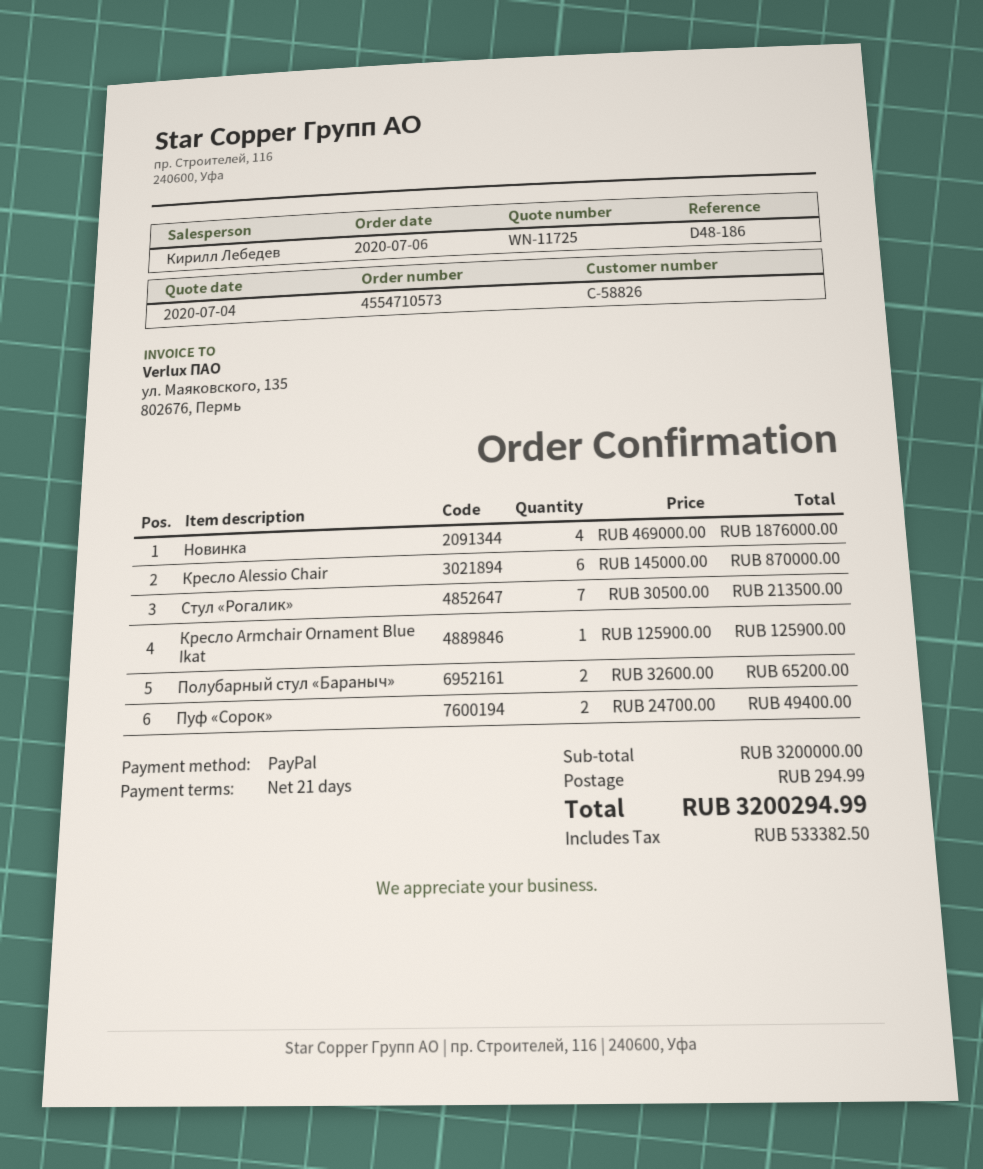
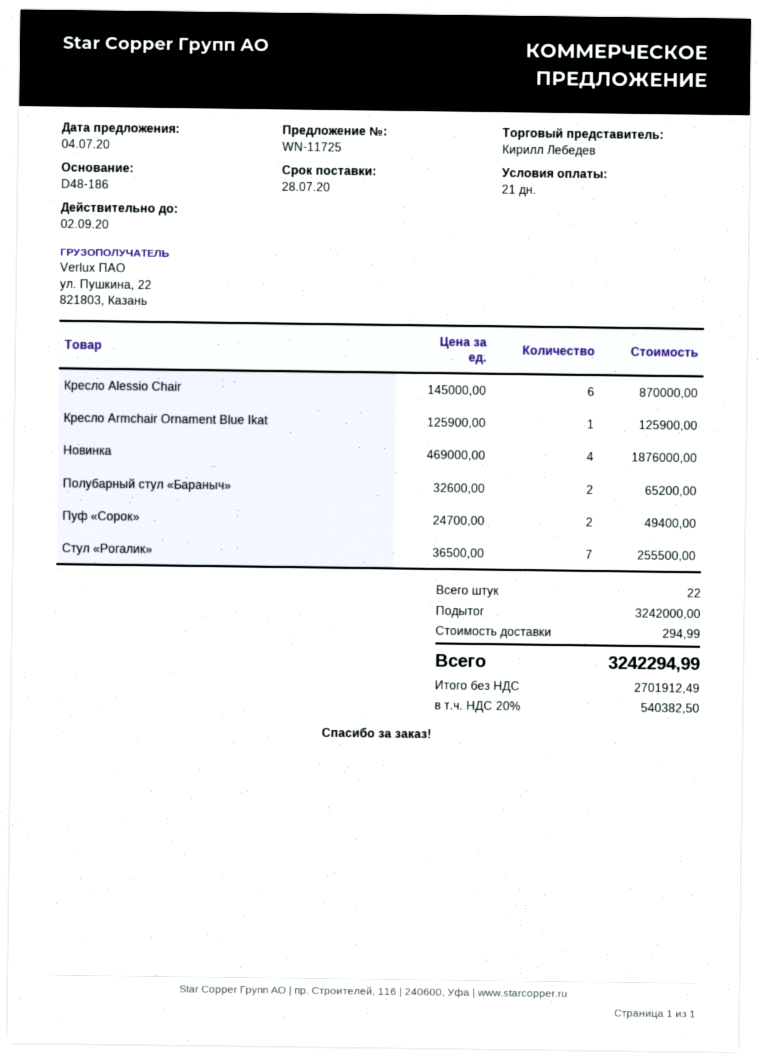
Стул «Рогалик»: 7 x 30500.00 = 213500.00 -> 7 x 36500.00 = 255500.00
subtotal: 3200000.00 -> 3242000.00
tax: 533382.50 -> 540382.50
total: 3200294.99 -> 3242294.99

